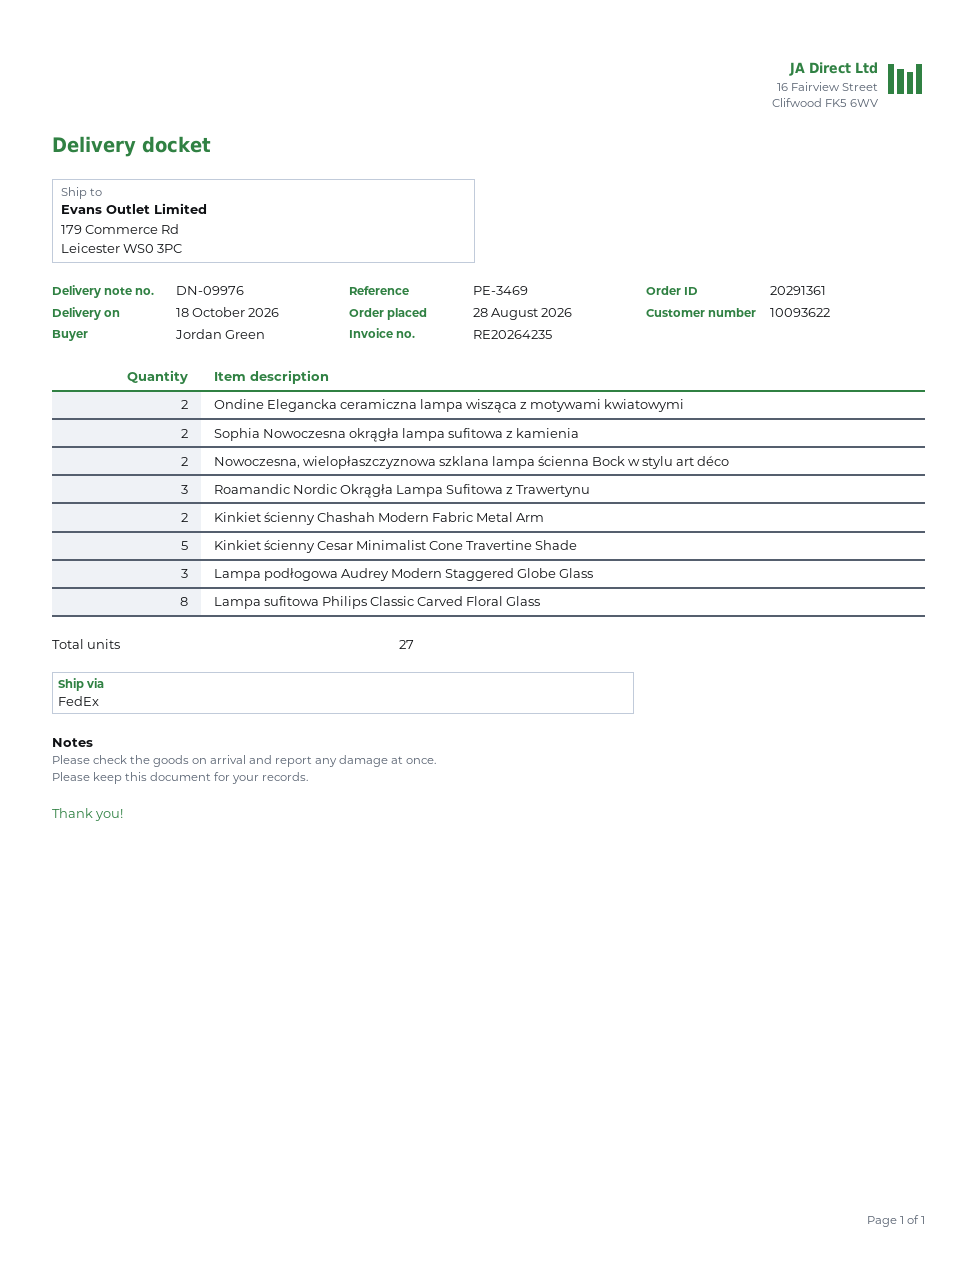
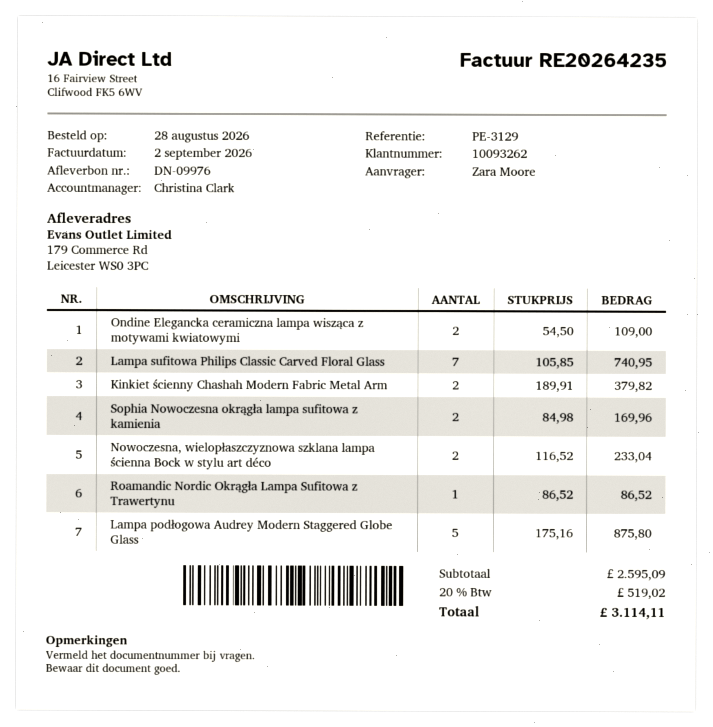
customer number: 10093622 -> 10093262
reference: PE-3469 -> PE-3129
ordered by: Jordan Green -> Zara Moore
Roamandic Nordic Okrągła Lampa Sufitowa z Trawertynu: 3 -> 1
Kinkiet ścienny Cesar Minimalist Cone Travertine Shade: 5 -> none
Lampa podłogowa Audrey Modern Staggered Globe Glass: 3 -> 5
Lampa sufitowa Philips Classic Carved Floral Glass: 8 -> 7

